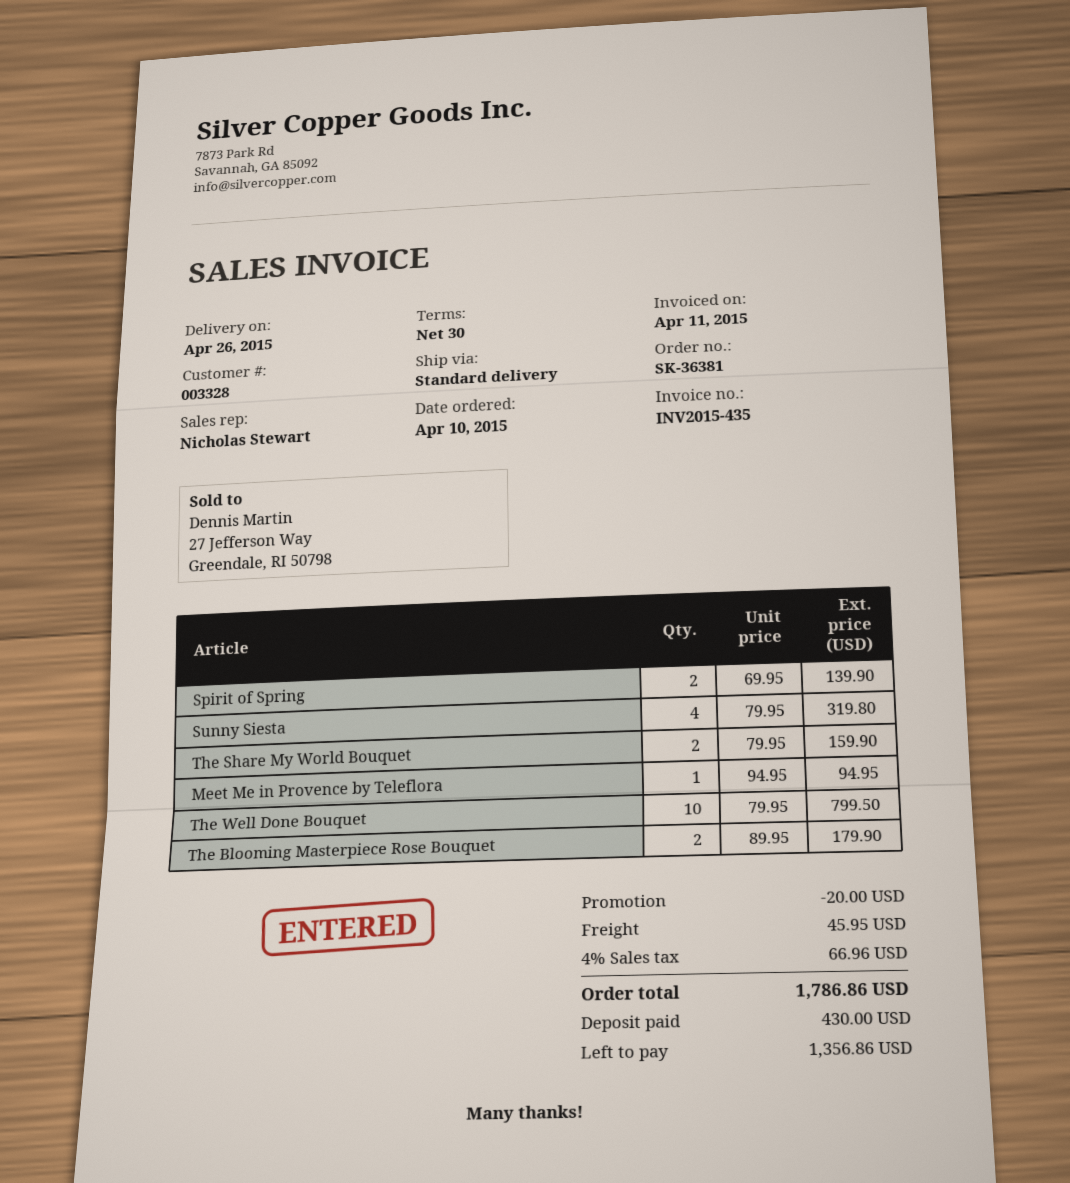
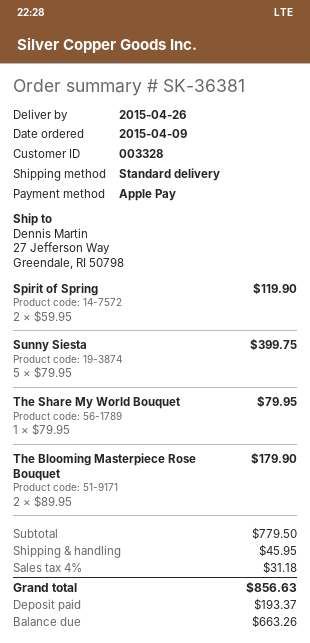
order date: 2015-04-10 -> 2015-04-09
Spirit of Spring: 2 x 69.95 = 139.90 -> 2 x 59.95 = 119.90
Sunny Siesta: 4 x 79.95 = 319.80 -> 5 x 79.95 = 399.75
The Share My World Bouquet: 2 x 79.95 = 159.90 -> 1 x 79.95 = 79.95
Meet Me in Provence by Teleflora: 1 x 94.95 = 94.95 -> none
The Well Done Bouquet: 10 x 79.95 = 799.50 -> none
discount: 20.00 -> none
tax: 4% = 66.96 -> 4% = 31.18
total: 1786.86 -> 856.63
deposit: 430.00 -> 193.37
balance: 1356.86 -> 663.26

